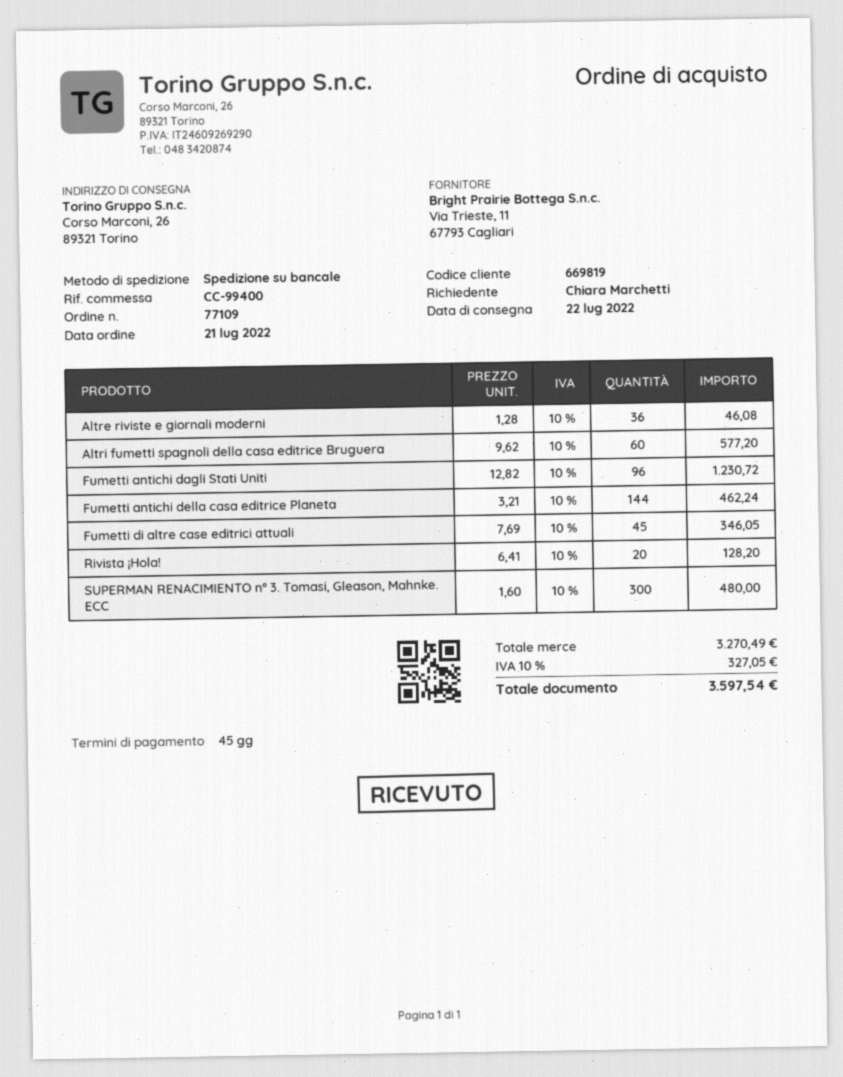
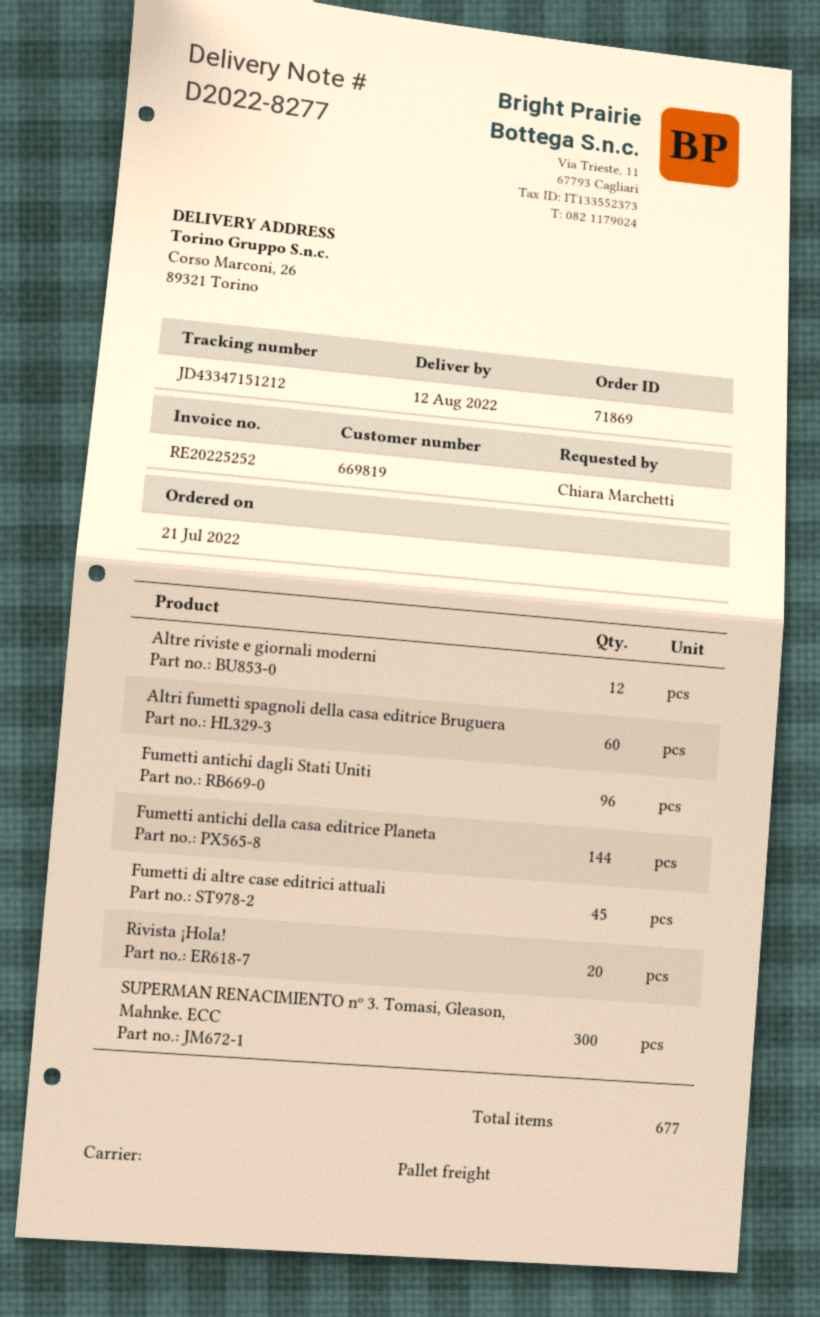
order number: 77109 -> 71869
delivery date: 2022-07-22 -> 2022-08-12
Altre riviste e giornali moderni: 36 -> 12

